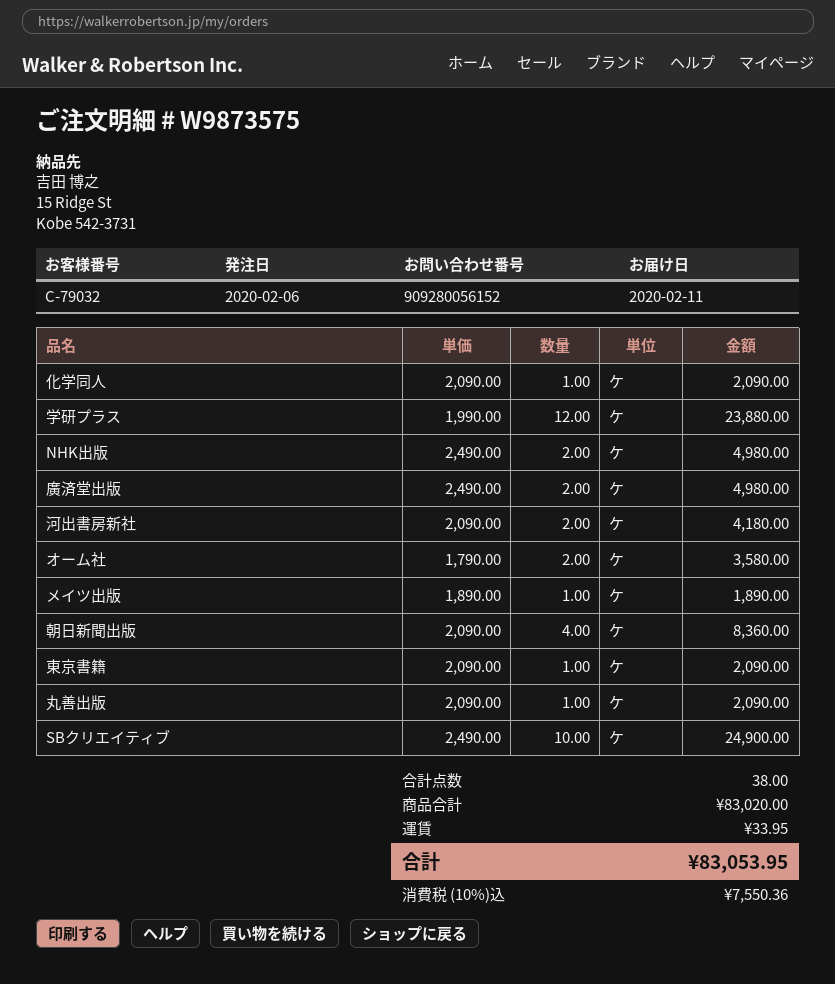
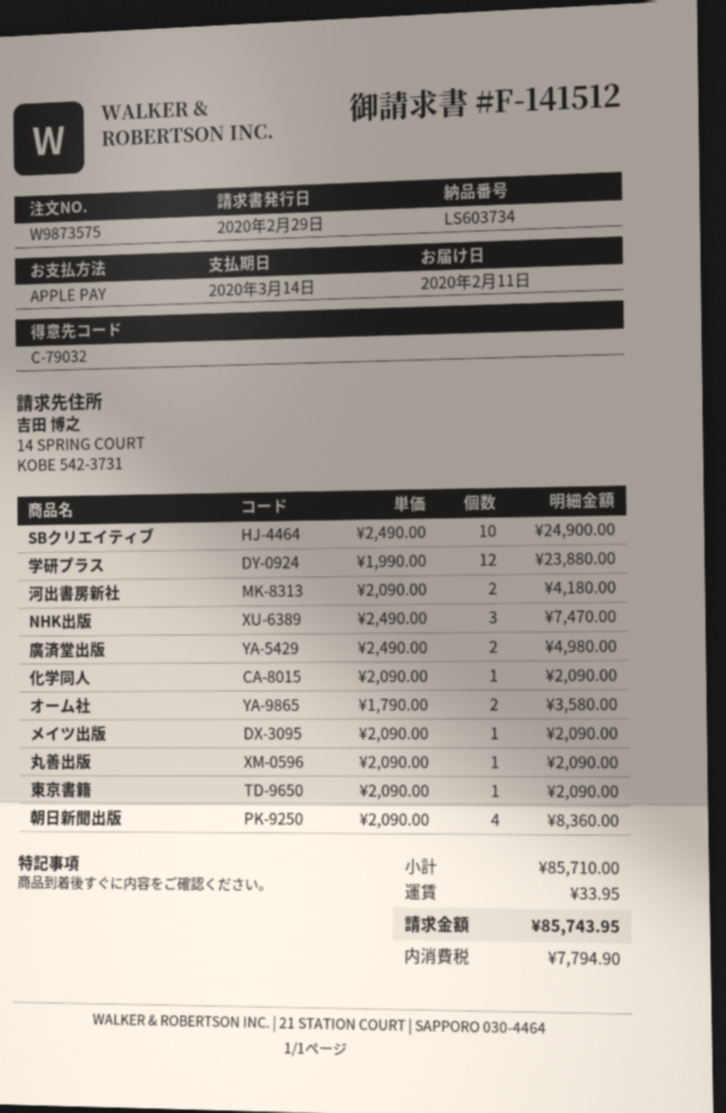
NHK出版: 2 x 2490.00 = 4980.00 -> 3 x 2490.00 = 7470.00
メイツ出版: 1 x 1890.00 = 1890.00 -> 1 x 2090.00 = 2090.00
subtotal: 83020.00 -> 85710.00
tax: 7550.36 -> 7794.90
total: 83053.95 -> 85743.95

